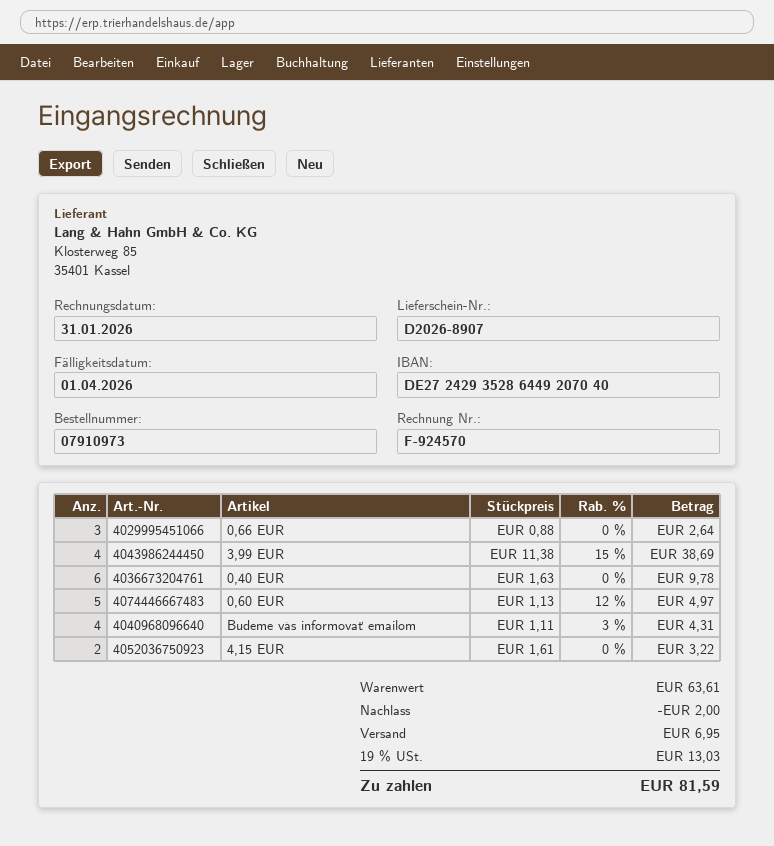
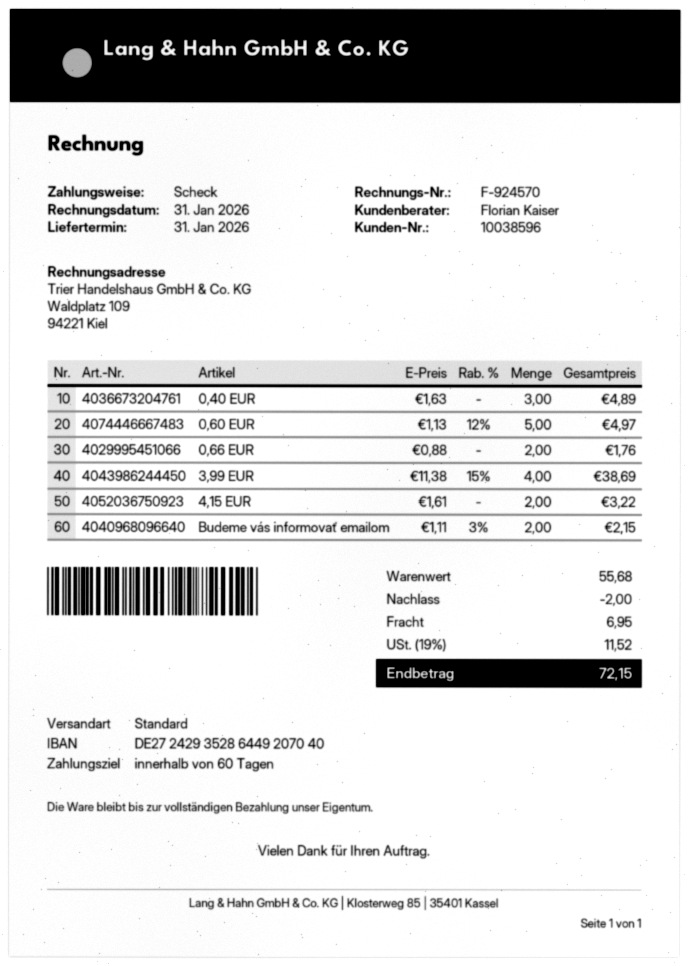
0,66 EUR: 3 x 0.88 = 2.64 -> 2 x 0.88 = 1.76
0,40 EUR: 6 x 1.63 = 9.78 -> 3 x 1.63 = 4.89
Budeme vás informovať emailom: 4 x 1.11 - 3% = 4.31 -> 2 x 1.11 - 3% = 2.15
subtotal: 63.61 -> 55.68
tax: 19% = 13.03 -> 19% = 11.52
total: 81.59 -> 72.15

